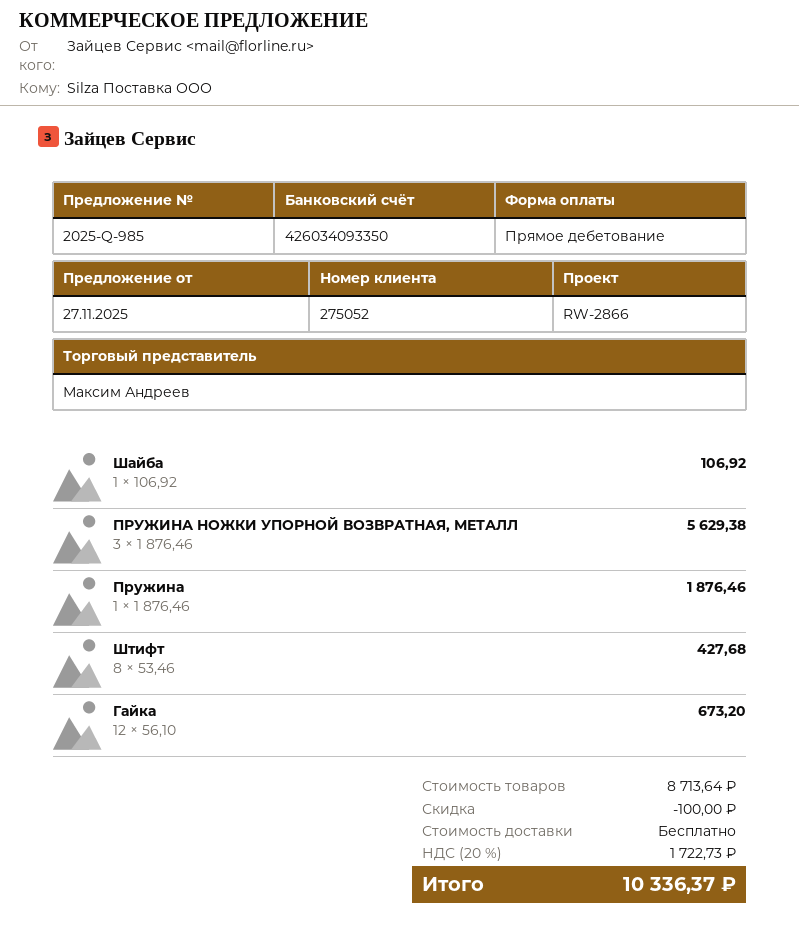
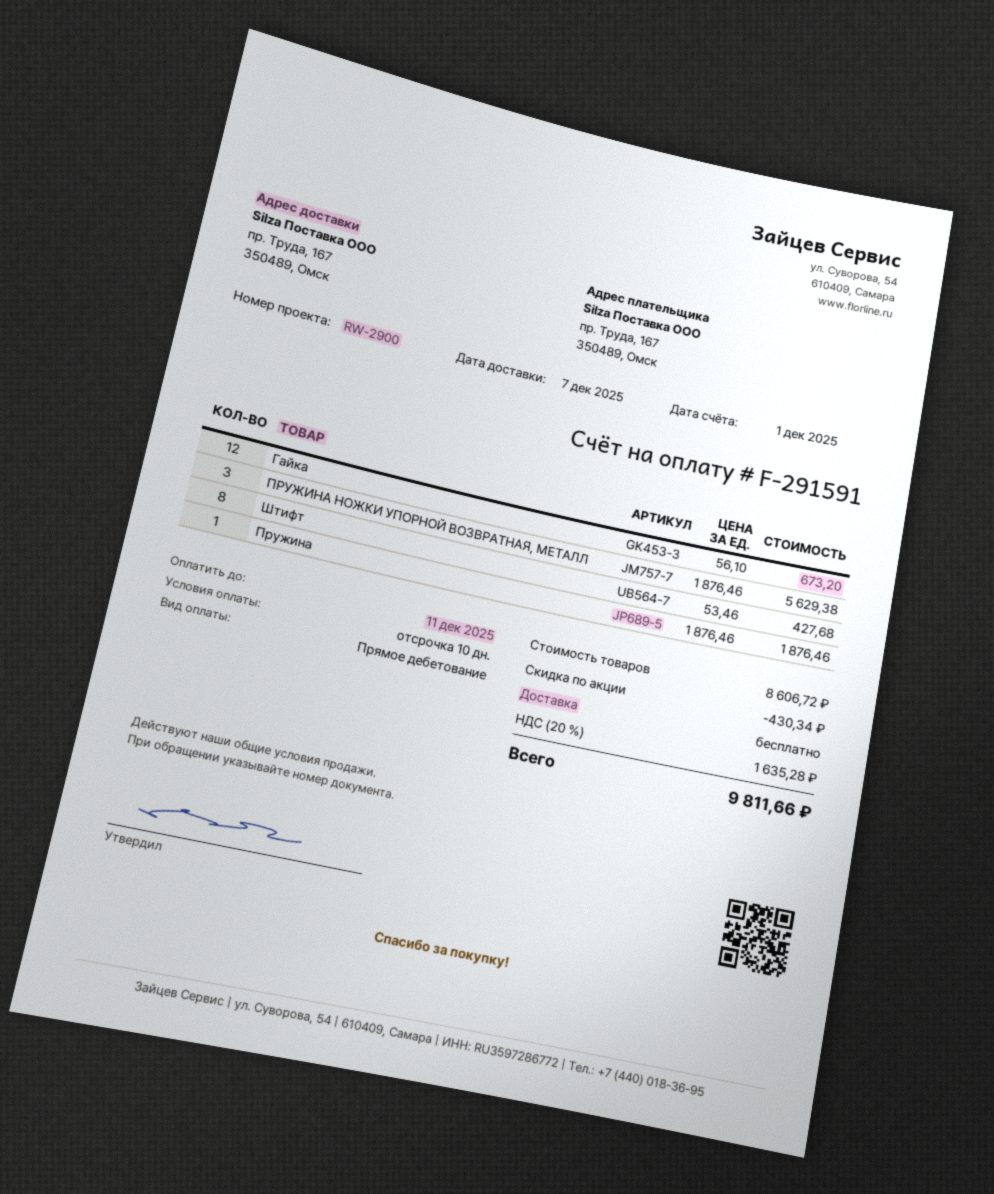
reference: RW-2866 -> RW-2900
Шайба: 1 x 106.92 = 106.92 -> none
subtotal: 8713.64 -> 8606.72
discount: 100.00 -> 430.34
tax: 20% = 1722.73 -> 20% = 1635.28
total: 10336.37 -> 9811.66

